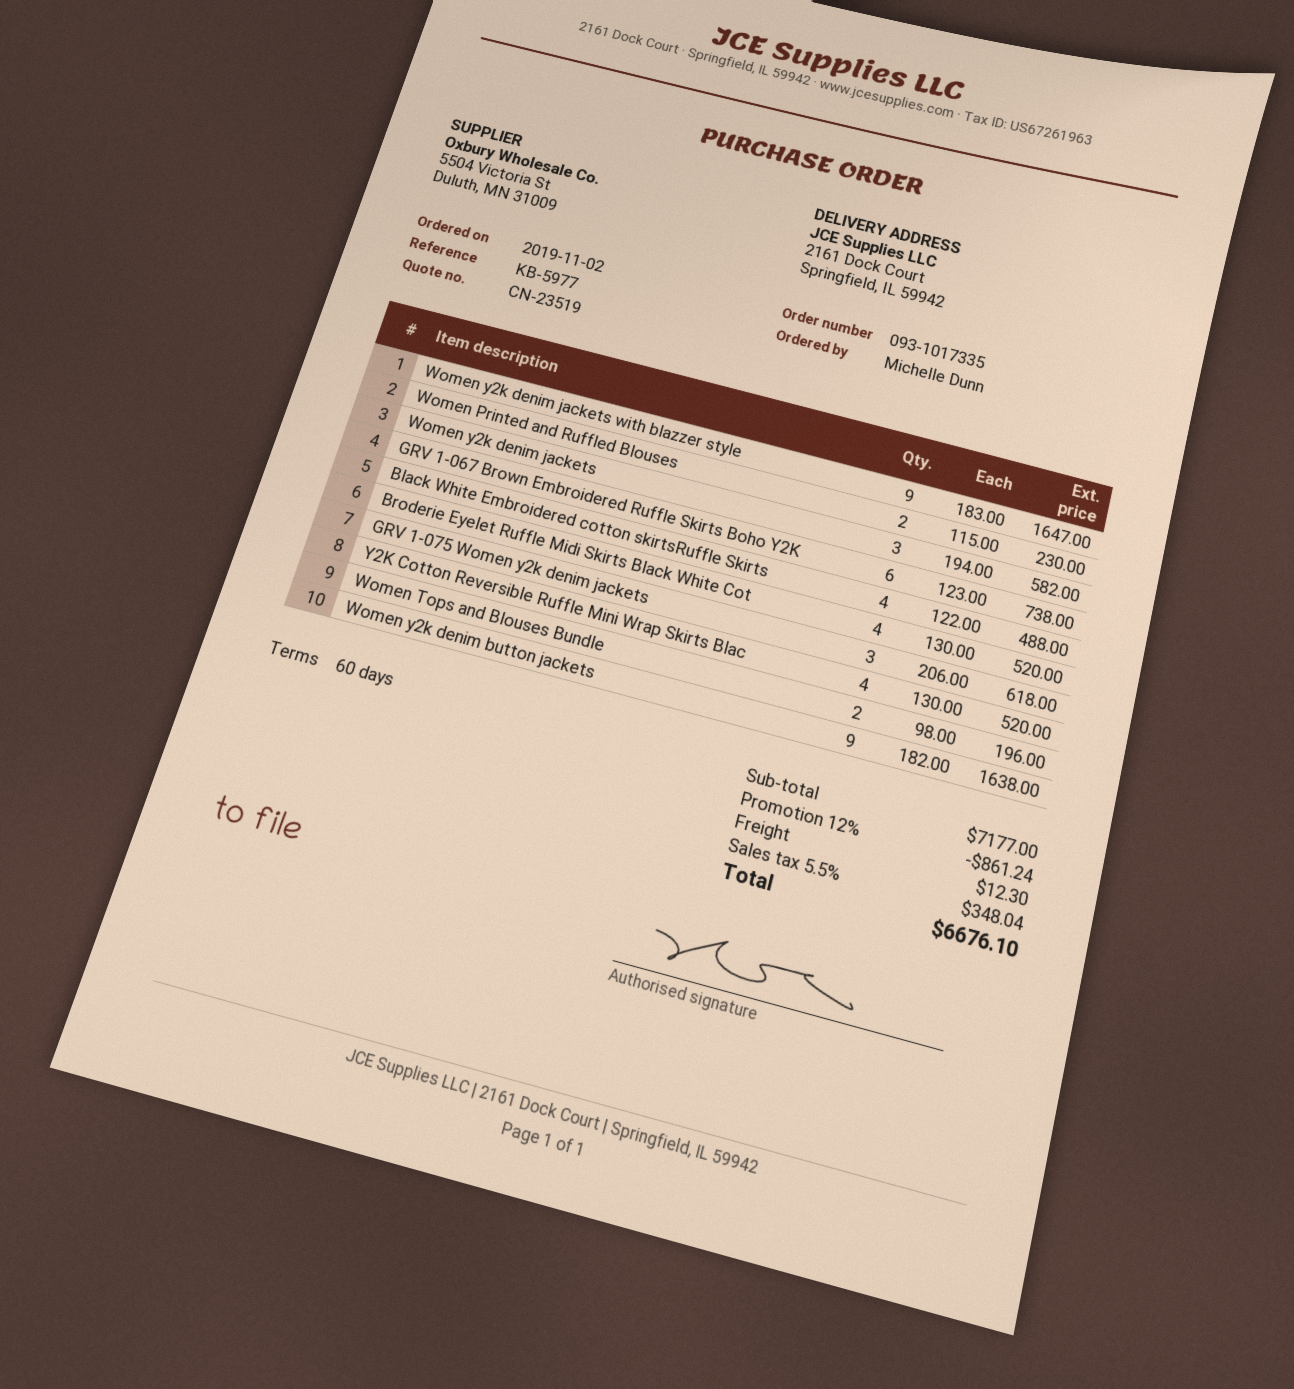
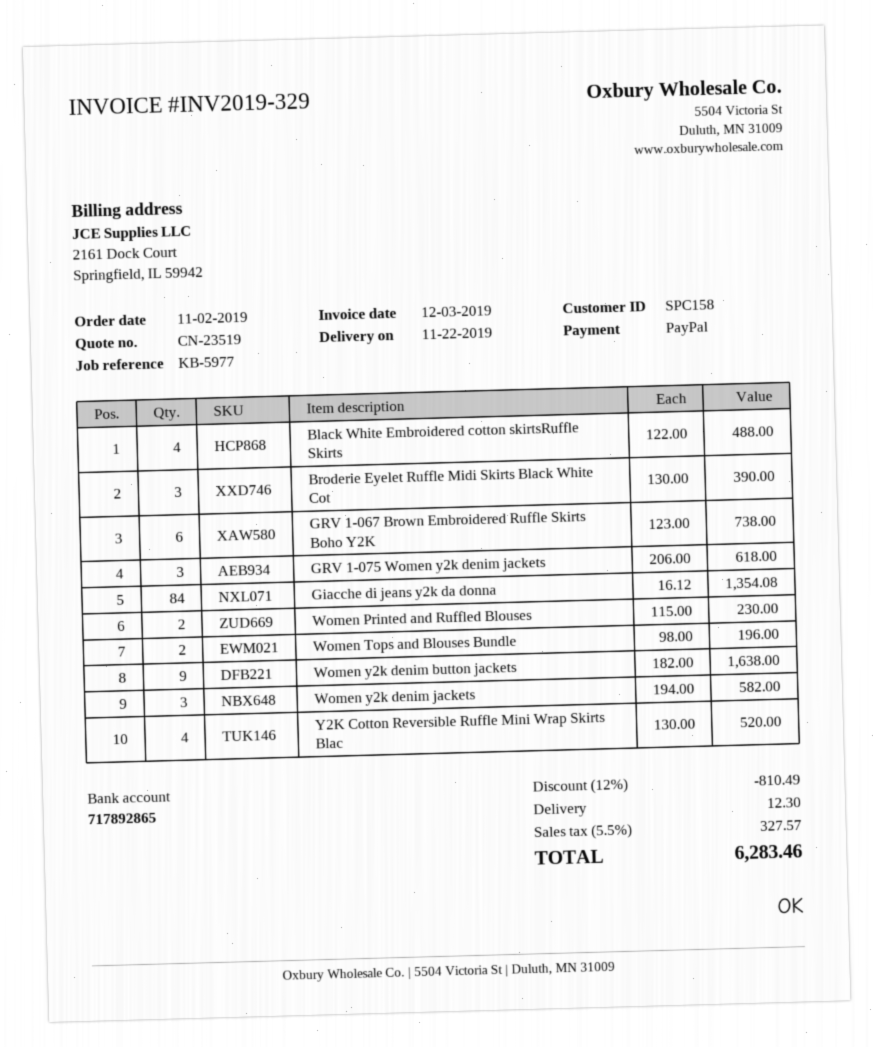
Women y2k denim jackets with blazzer style: 9 x 183.00 = 1647.00 -> none
Broderie Eyelet Ruffle Midi Skirts Black White Cot: 4 x 130.00 = 520.00 -> 3 x 130.00 = 390.00
Giacche di jeans y2k da donna: none -> 84 x 16.12 = 1354.08
discount: 12% = 861.24 -> 12% = 810.49
tax: 5.5% = 348.04 -> 5.5% = 327.57
total: 6676.10 -> 6283.46

